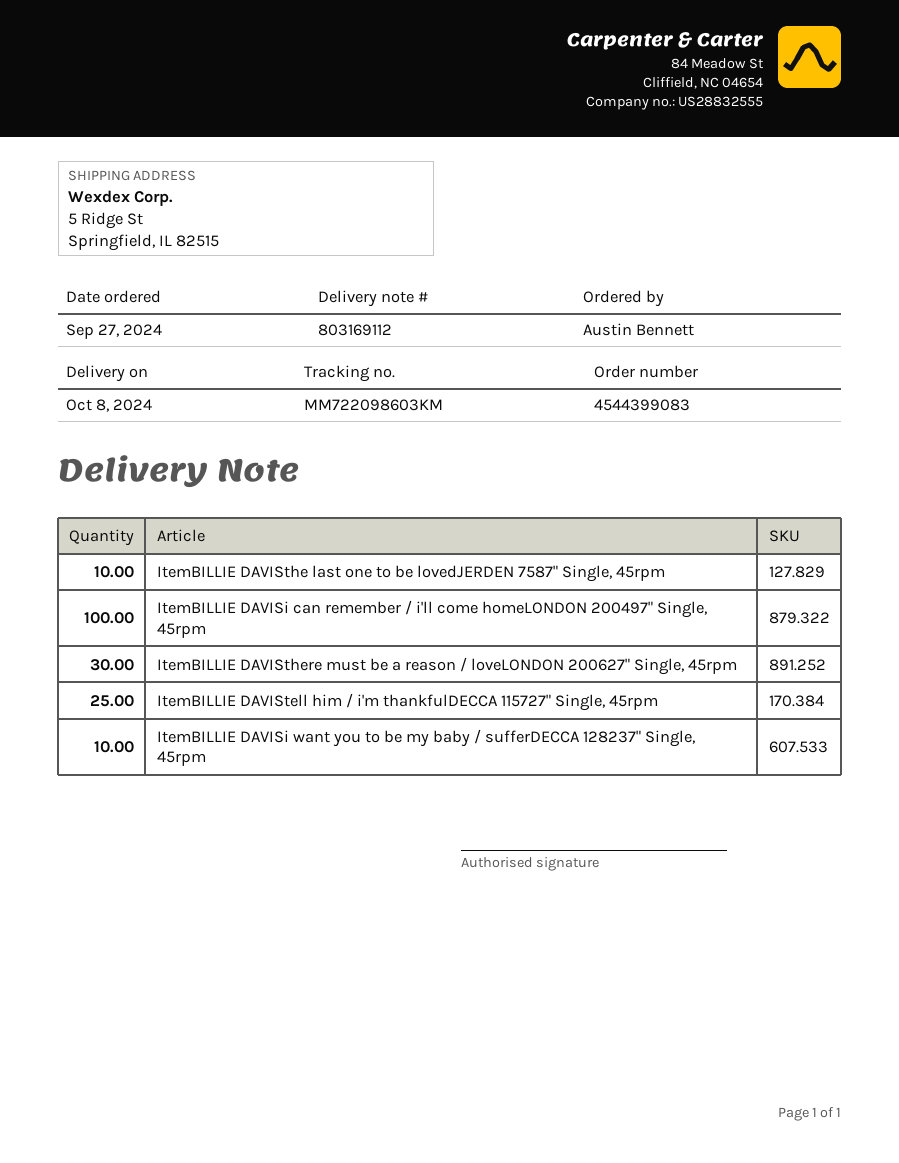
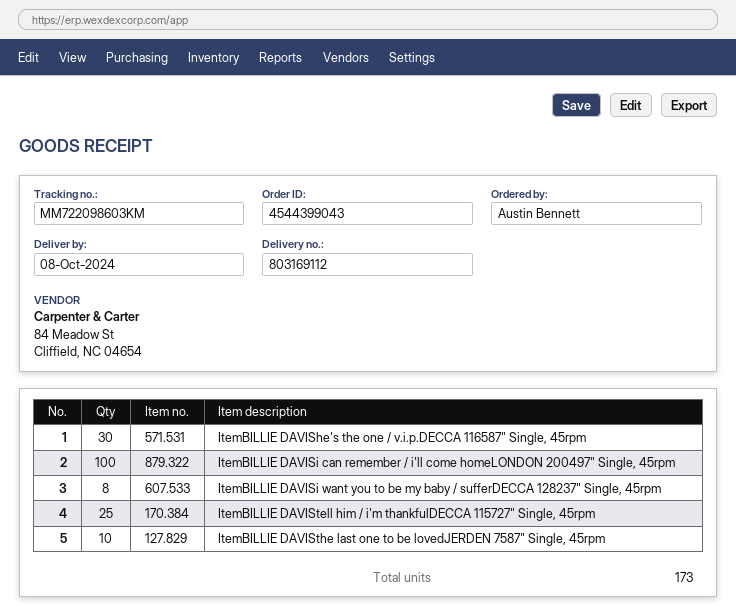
order number: 4544399083 -> 4544399043
ItemBILLIE DAVISthere must be a reason / loveLONDON 200627" Single, 45rpm: 30 -> none
ItemBILLIE DAVISi want you to be my baby / sufferDECCA 128237" Single, 45rpm: 10 -> 8
ItemBILLIE DAVIShe's the one / v.i.p.DECCA 116587" Single, 45rpm: none -> 30

